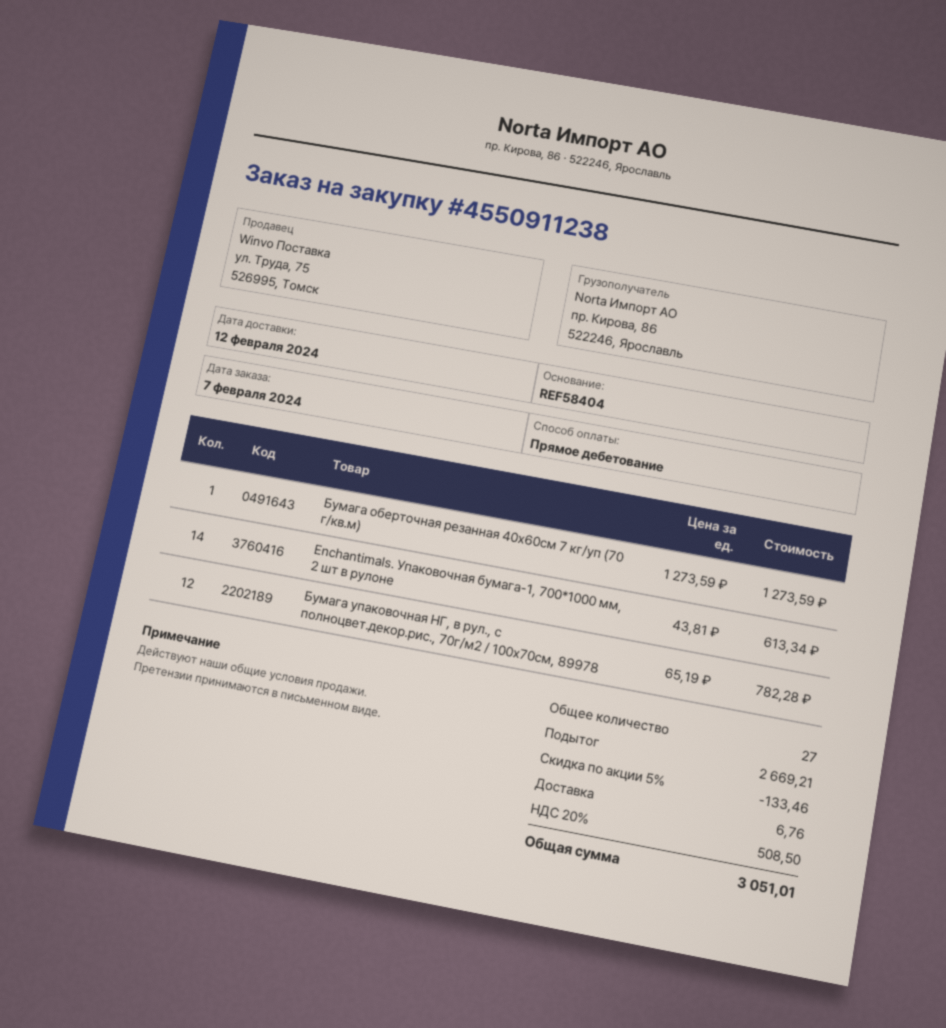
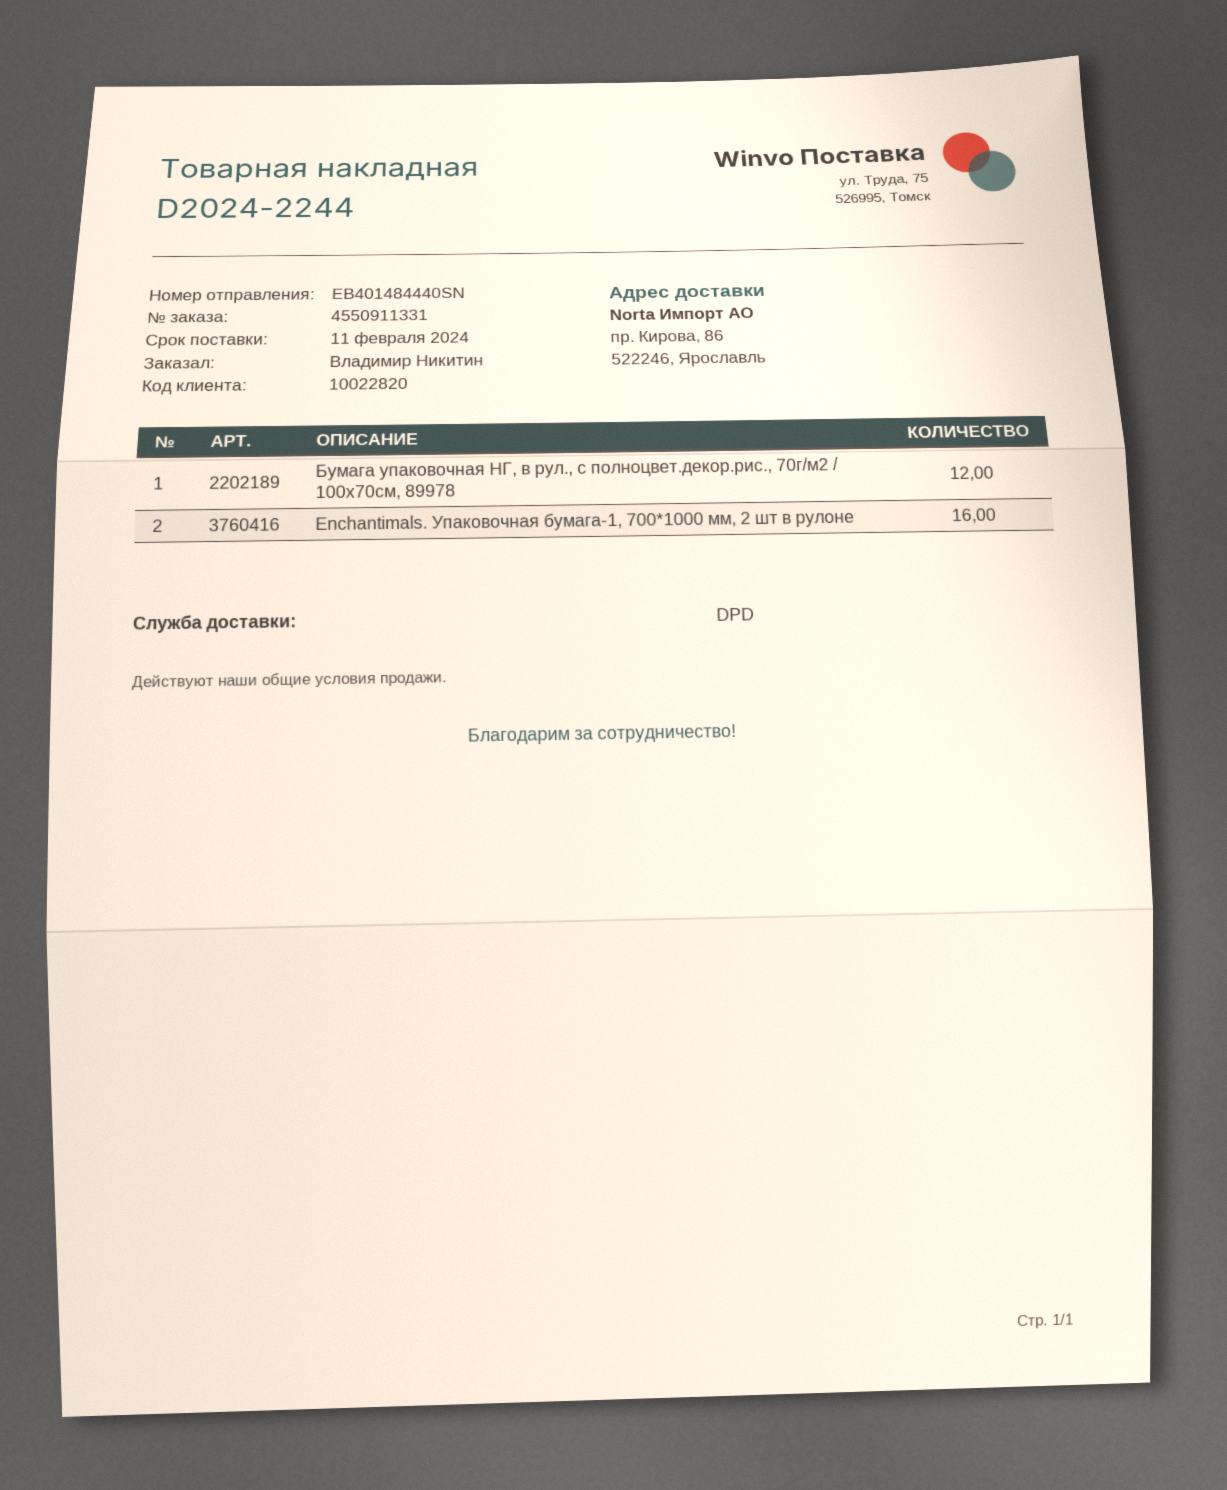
order number: 4550911238 -> 4550911331
delivery date: 2024-02-12 -> 2024-02-11
Бумага оберточная резанная 40х60см 7 кг/уп (70 г/кв.м): 1 -> none
Enchantimals. Упаковочная бумага-1, 700*1000 мм, 2 шт в рулоне: 14 -> 16

